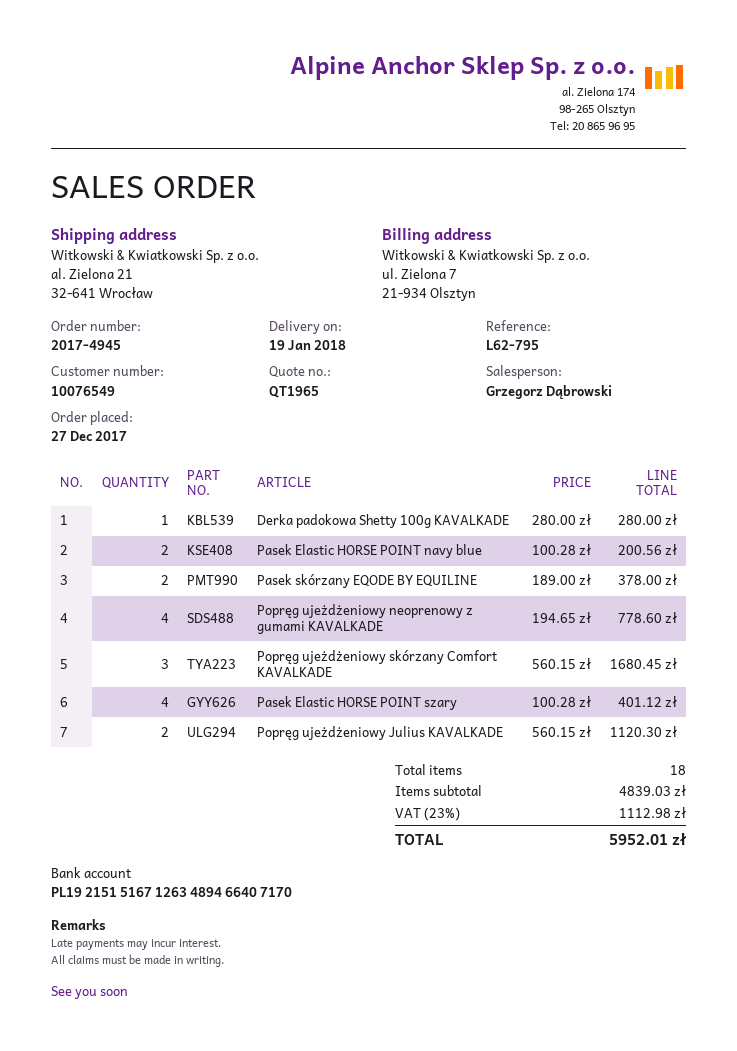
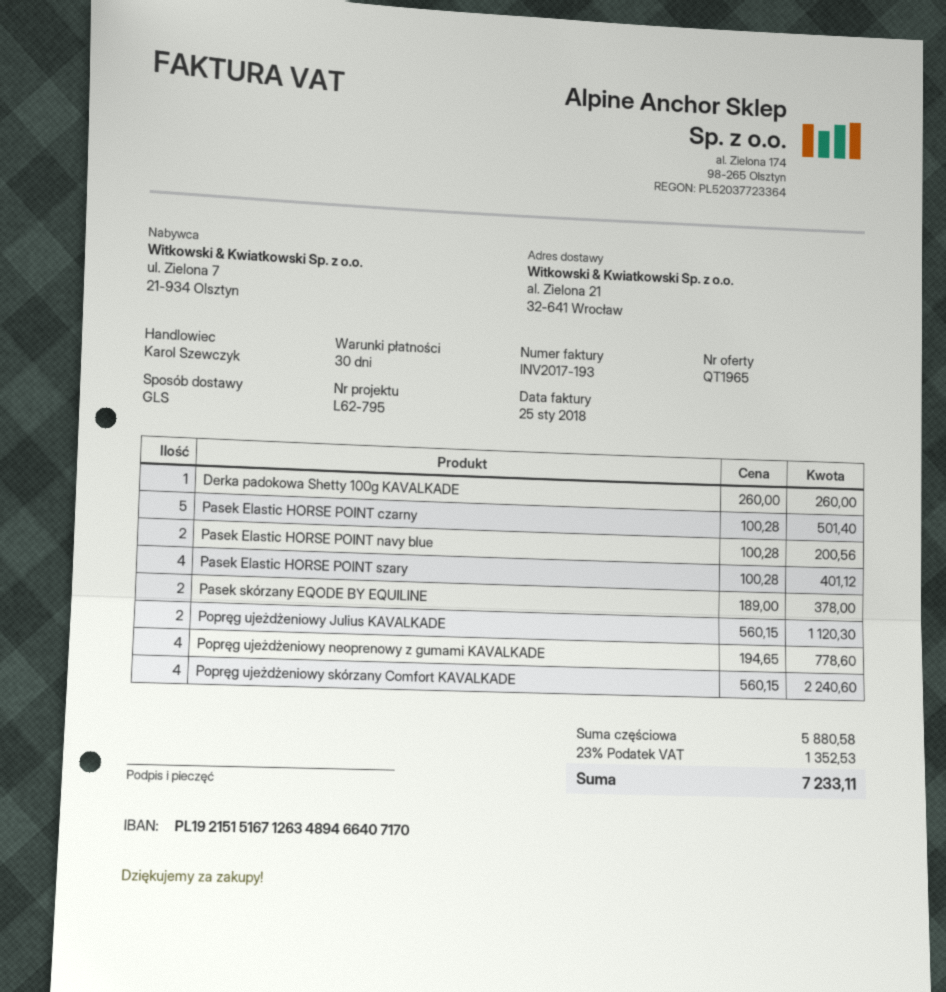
sales rep: Grzegorz Dąbrowski -> Karol Szewczyk
Derka padokowa Shetty 100g KAVALKADE: 1 x 280.00 = 280.00 -> 1 x 260.00 = 260.00
Popręg ujeżdżeniowy skórzany Comfort KAVALKADE: 3 x 560.15 = 1680.45 -> 4 x 560.15 = 2240.60
Pasek Elastic HORSE POINT czarny: none -> 5 x 100.28 = 501.40
subtotal: 4839.03 -> 5880.58
tax: 23% = 1112.98 -> 23% = 1352.53
total: 5952.01 -> 7233.11

